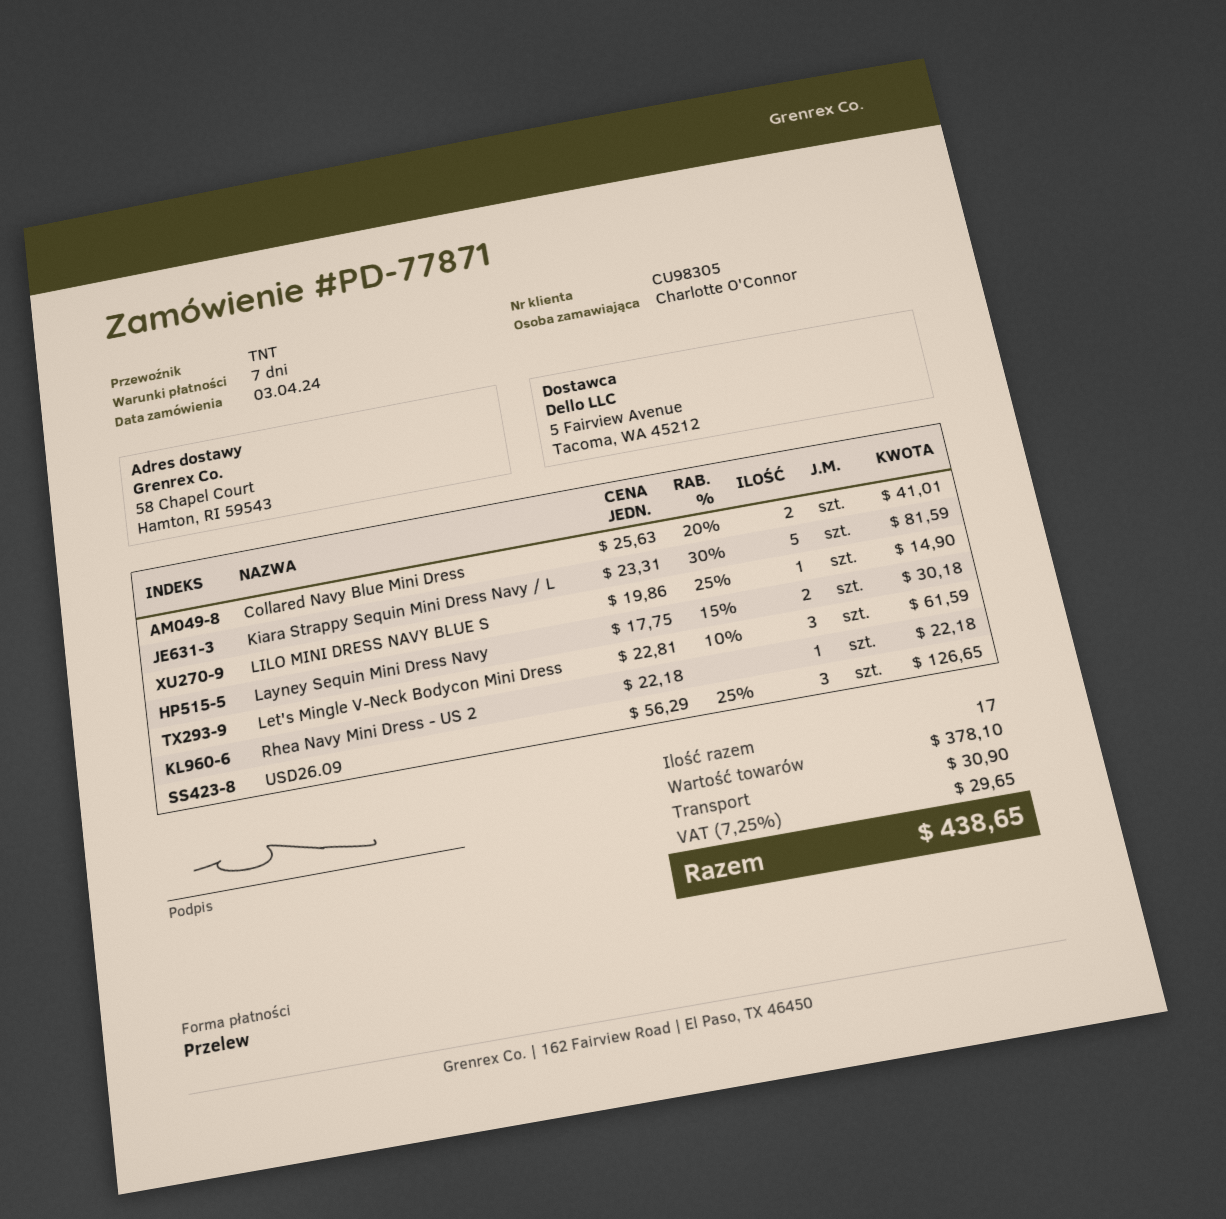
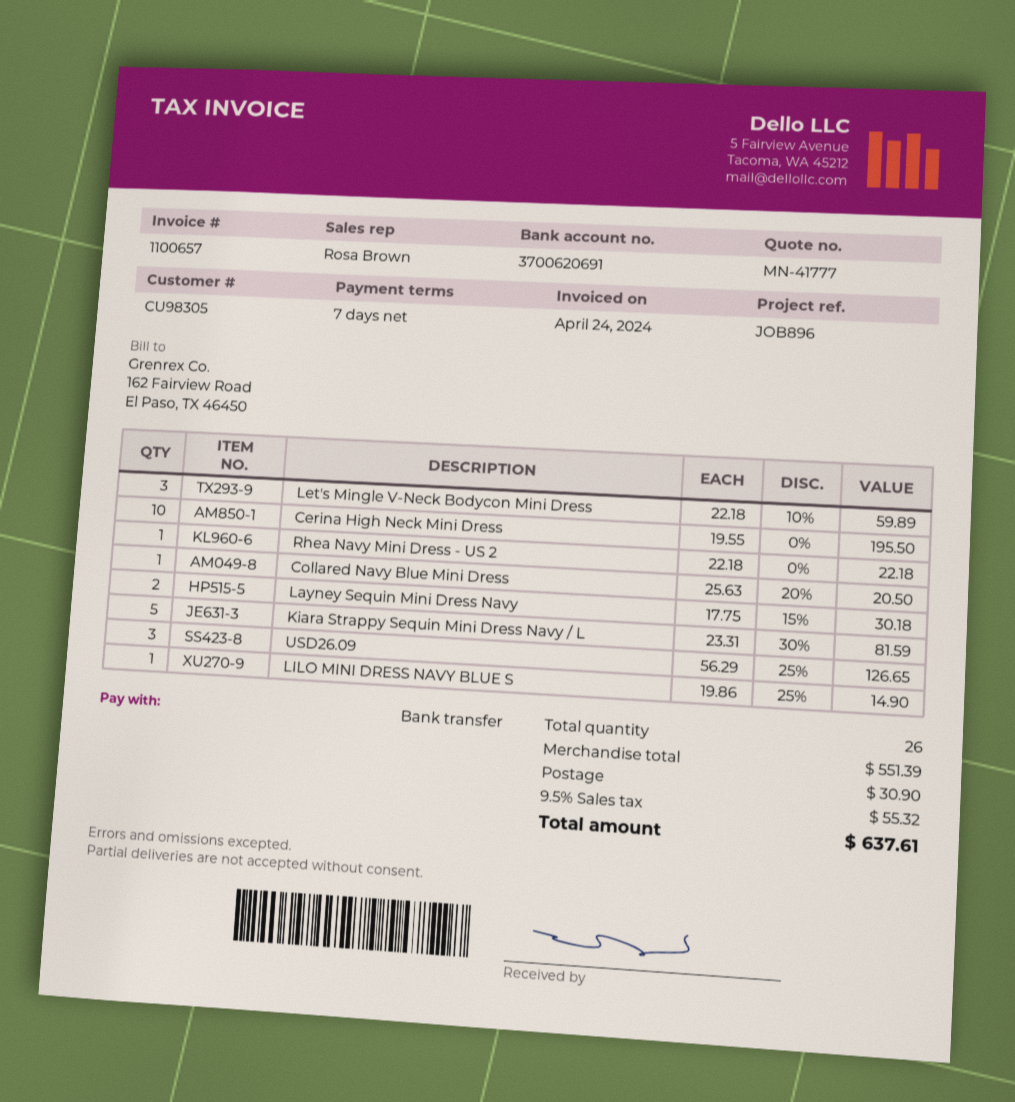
Collared Navy Blue Mini Dress: 2 x 25.63 - 20% = 41.01 -> 1 x 25.63 - 20% = 20.50
Let's Mingle V-Neck Bodycon Mini Dress: 3 x 22.81 - 10% = 61.59 -> 3 x 22.18 - 10% = 59.89
Cerina High Neck Mini Dress: none -> 10 x 19.55 = 195.50
total quantity: 17 -> 26
subtotal: 378.10 -> 551.39
tax: 7.25% = 29.65 -> 9.5% = 55.32
total: 438.65 -> 637.61

